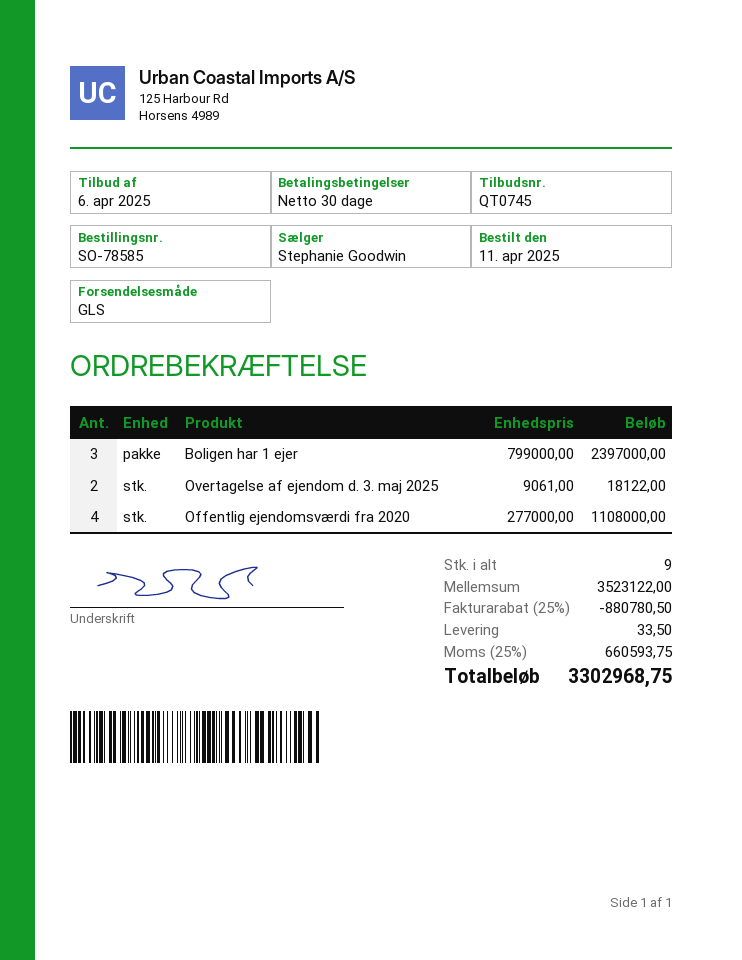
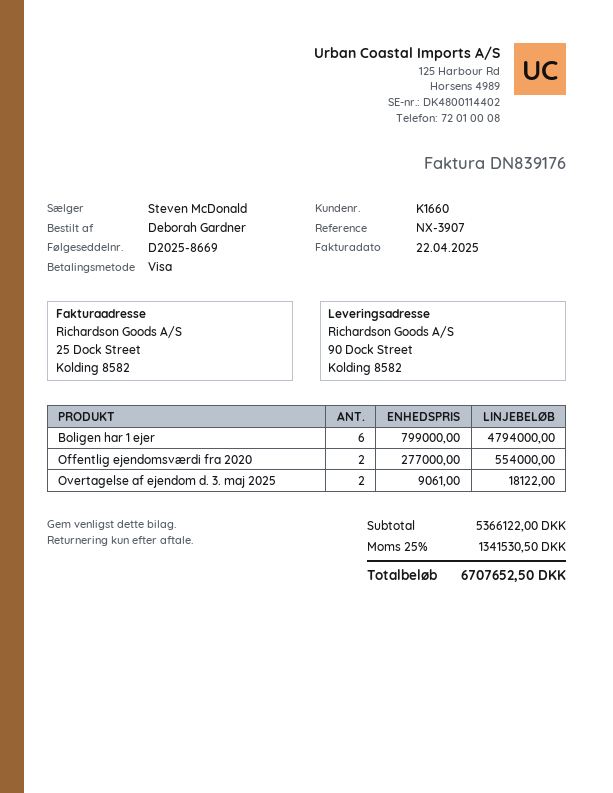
sales rep: Stephanie Goodwin -> Steven McDonald
Boligen har 1 ejer: 3 x 799000.00 = 2397000.00 -> 6 x 799000.00 = 4794000.00
Offentlig ejendomsværdi fra 2020: 4 x 277000.00 = 1108000.00 -> 2 x 277000.00 = 554000.00
subtotal: 3523122.00 -> 5366122.00
discount: 25% = 880780.50 -> none
shipping: 33.50 -> none
tax: 25% = 660593.75 -> 25% = 1341530.50
total: 3302968.75 -> 6707652.50

